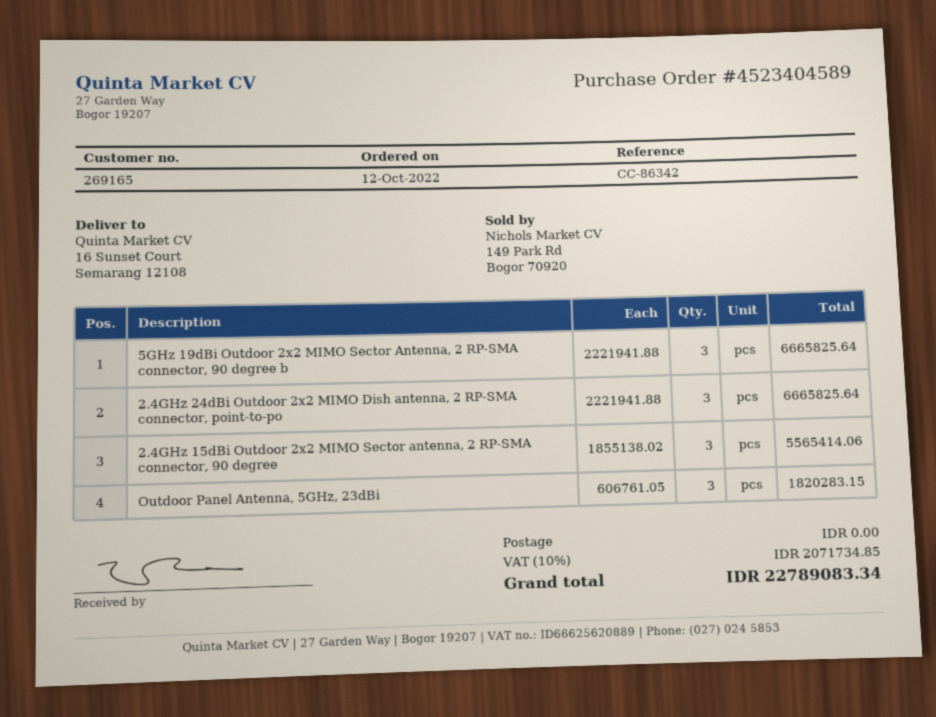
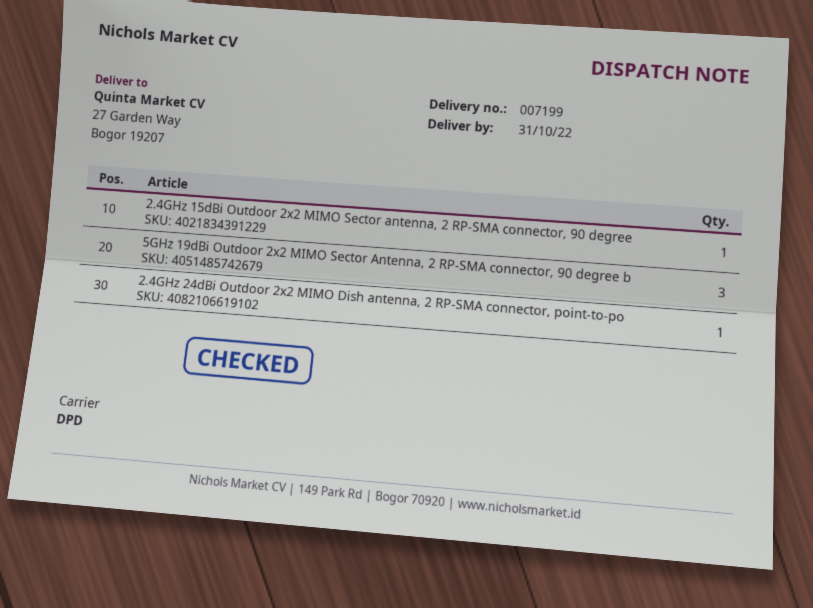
ship to: 16 Sunset Court, Semarang 12108 -> 27 Garden Way, Bogor 19207
2.4GHz 24dBi Outdoor 2x2 MIMO Dish antenna, 2 RP-SMA connector, point-to-po: 3 -> 1
2.4GHz 15dBi Outdoor 2x2 MIMO Sector antenna, 2 RP-SMA connector, 90 degree: 3 -> 1
Outdoor Panel Antenna, 5GHz, 23dBi: 3 -> none

